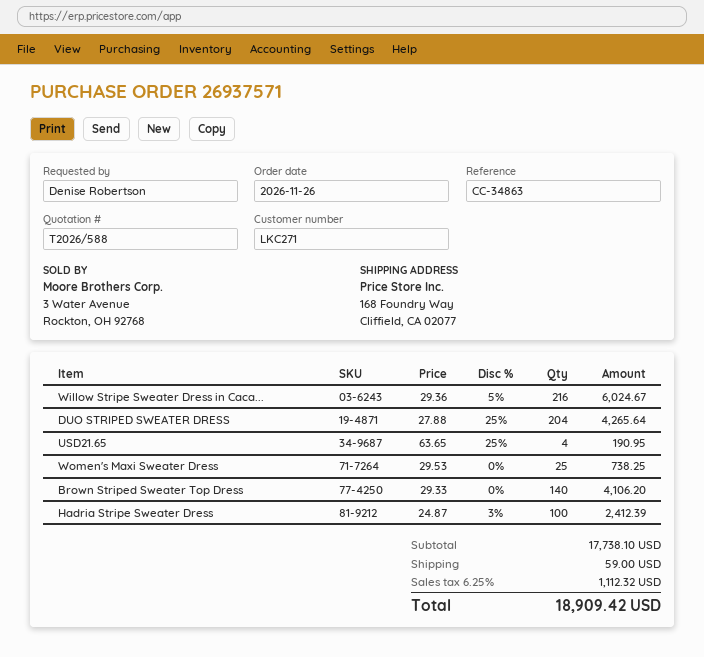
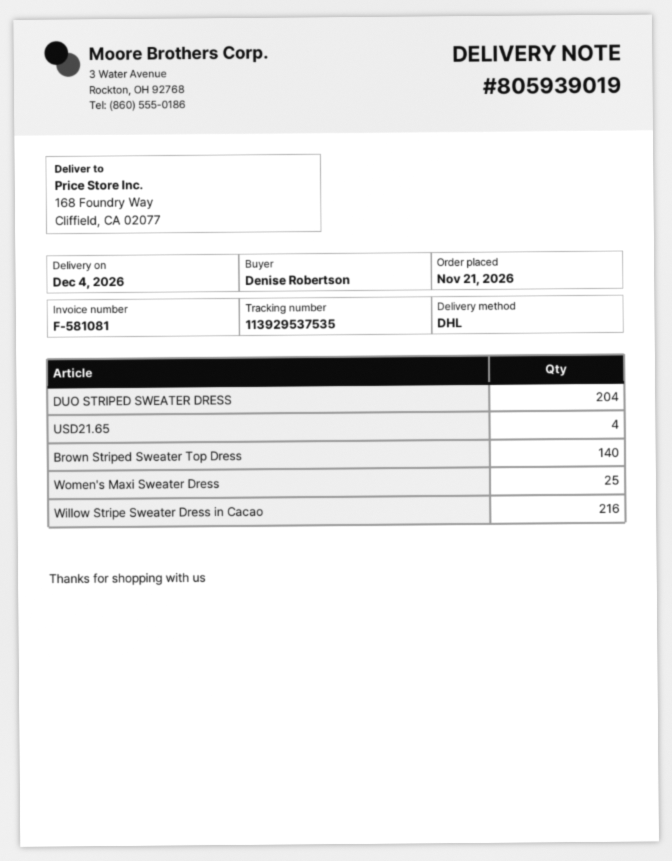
order date: 2026-11-26 -> 2026-11-21
Hadria Stripe Sweater Dress: 100 -> none

